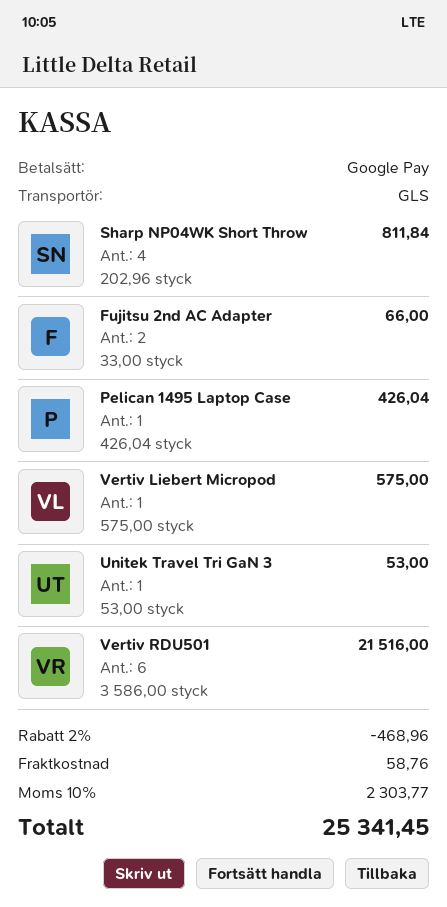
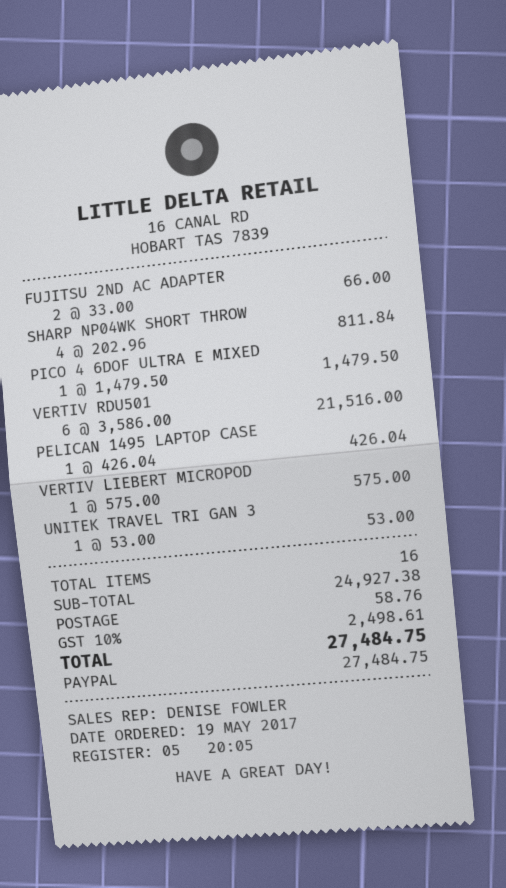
payment method: Google Pay -> PayPal
PICO 4 6DOF ULTRA E MIXED: none -> 1 x 1479.50 = 1479.50
discount: 2% = 468.96 -> none
tax: 10% = 2303.77 -> 10% = 2498.61
total: 25341.45 -> 27484.75

